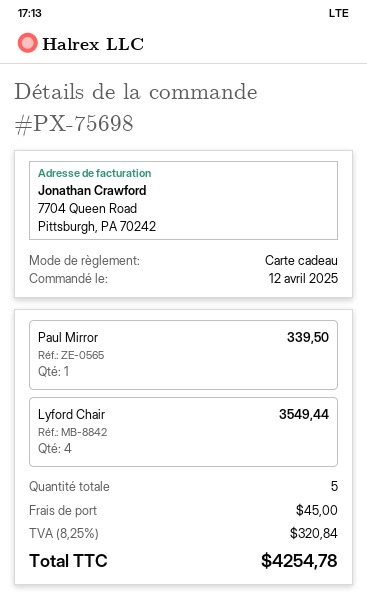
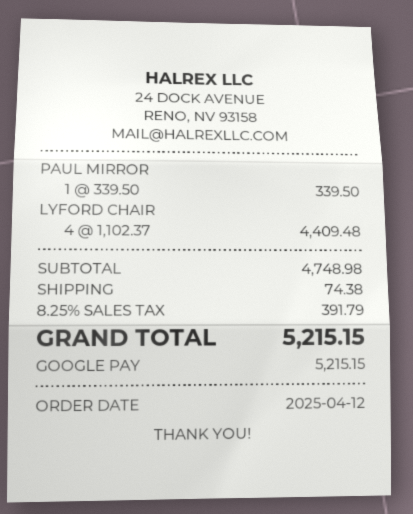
payment method: gift card -> Google Pay
Lyford Chair: 4 for 3549.44 -> 4 for 4409.48
shipping: 45.00 -> 74.38
tax: 8.25% = 320.84 -> 8.25% = 391.79
total: 4254.78 -> 5215.15

